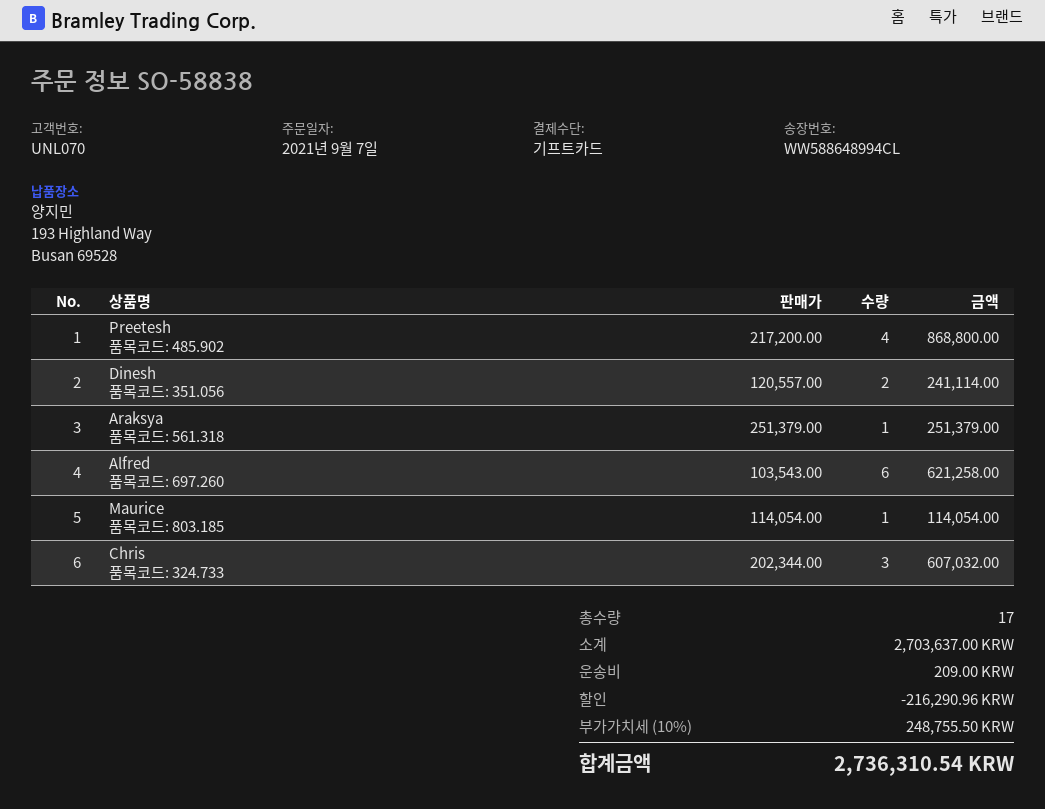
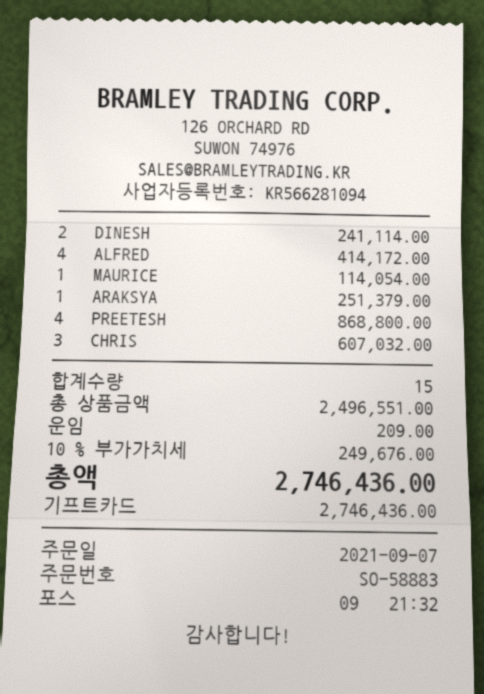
order number: SO-58838 -> SO-58883
Alfred: 6 for 621258.00 -> 4 for 414172.00
total quantity: 17 -> 15
subtotal: 2703637.00 -> 2496551.00
discount: 216290.96 -> none
tax: 10% = 248755.50 -> 10% = 249676.00
total: 2736310.54 -> 2746436.00

